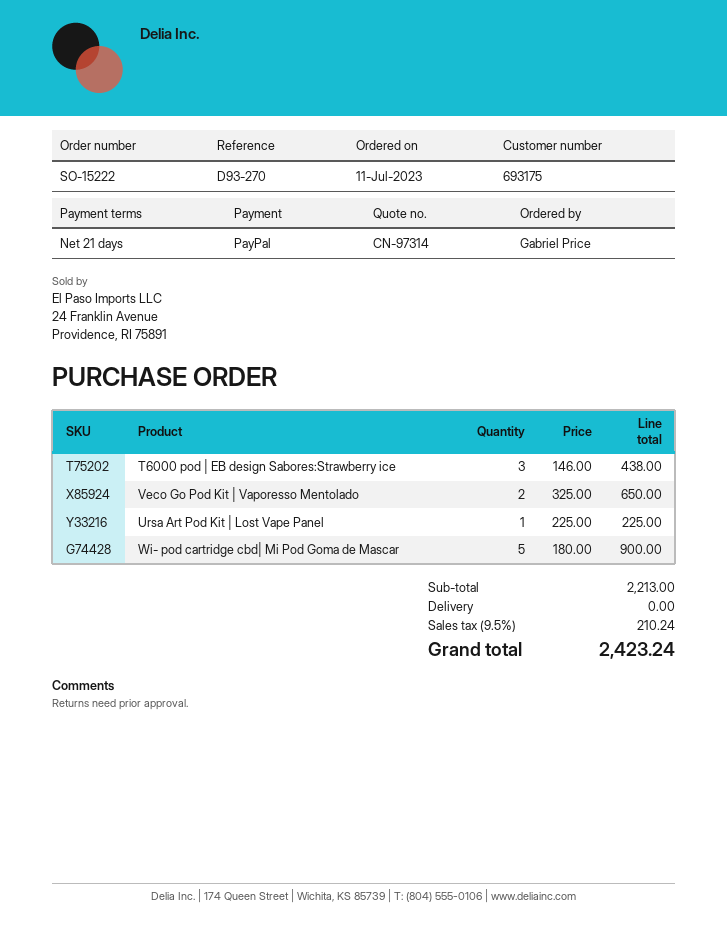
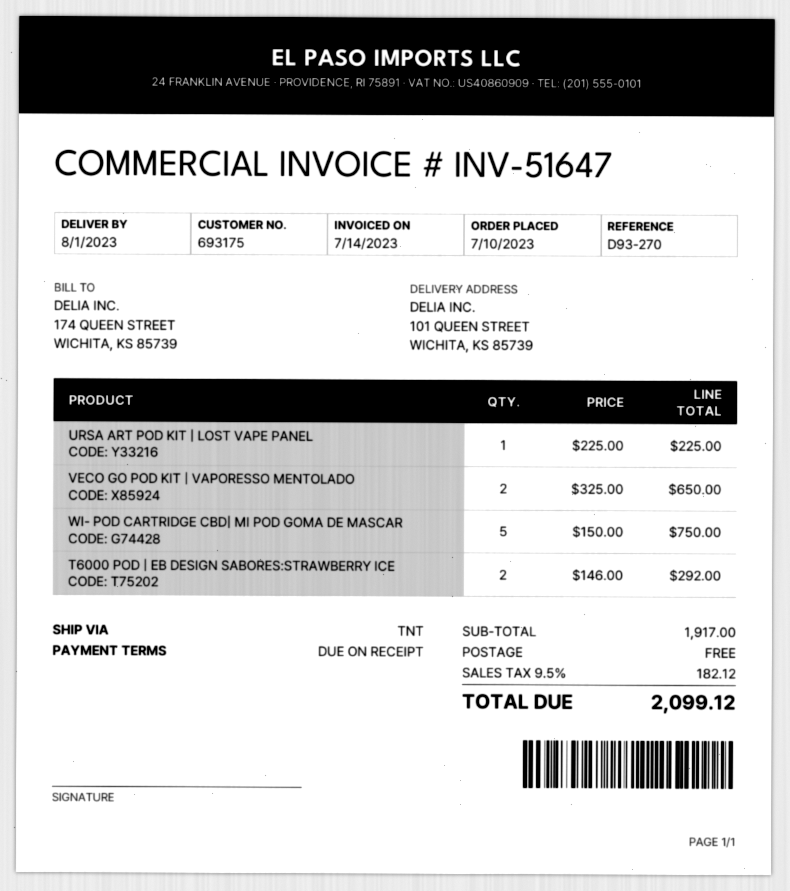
order date: 2023-07-11 -> 2023-07-10
payment terms: 21 days -> on receipt
T6000 pod | EB design Sabores:Strawberry ice: 3 x 146.00 = 438.00 -> 2 x 146.00 = 292.00
Wi- pod cartridge cbd| Mi Pod Goma de Mascar: 5 x 180.00 = 900.00 -> 5 x 150.00 = 750.00
subtotal: 2213.00 -> 1917.00
tax: 9.5% = 210.24 -> 9.5% = 182.12
total: 2423.24 -> 2099.12

